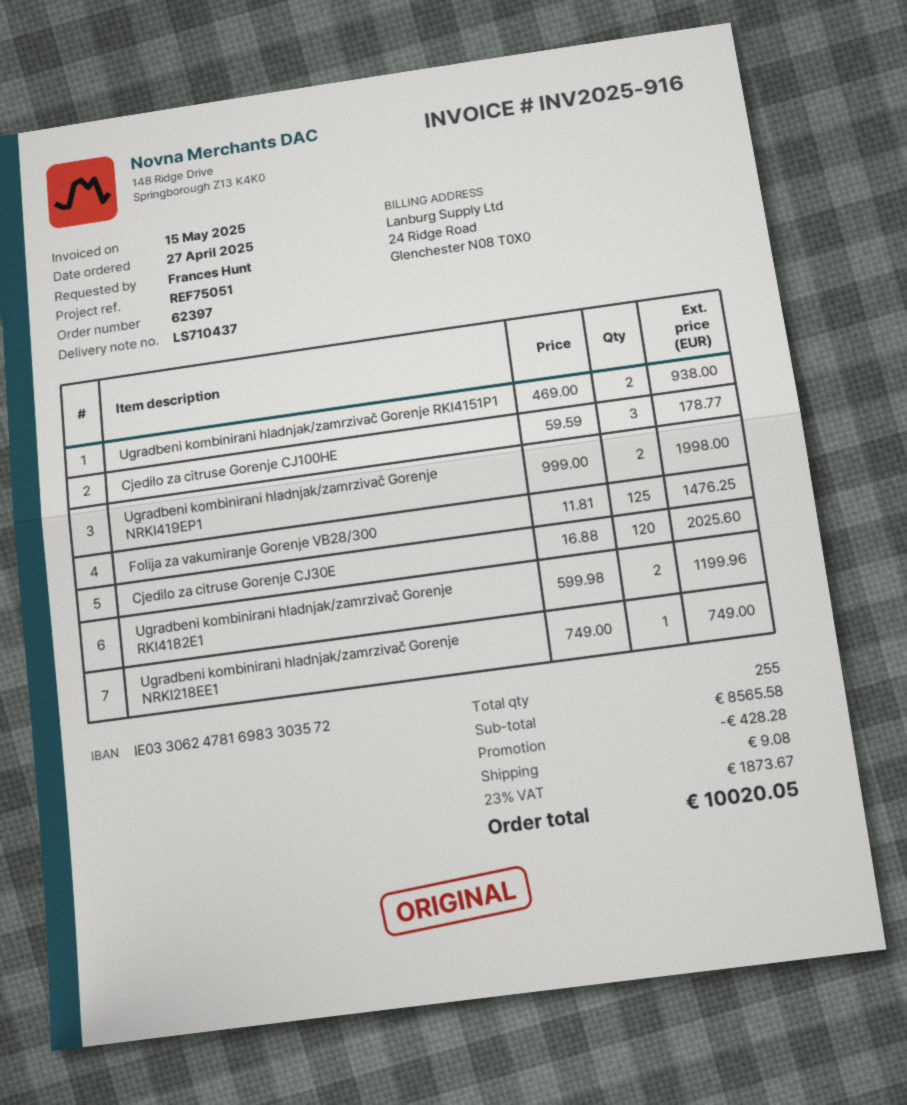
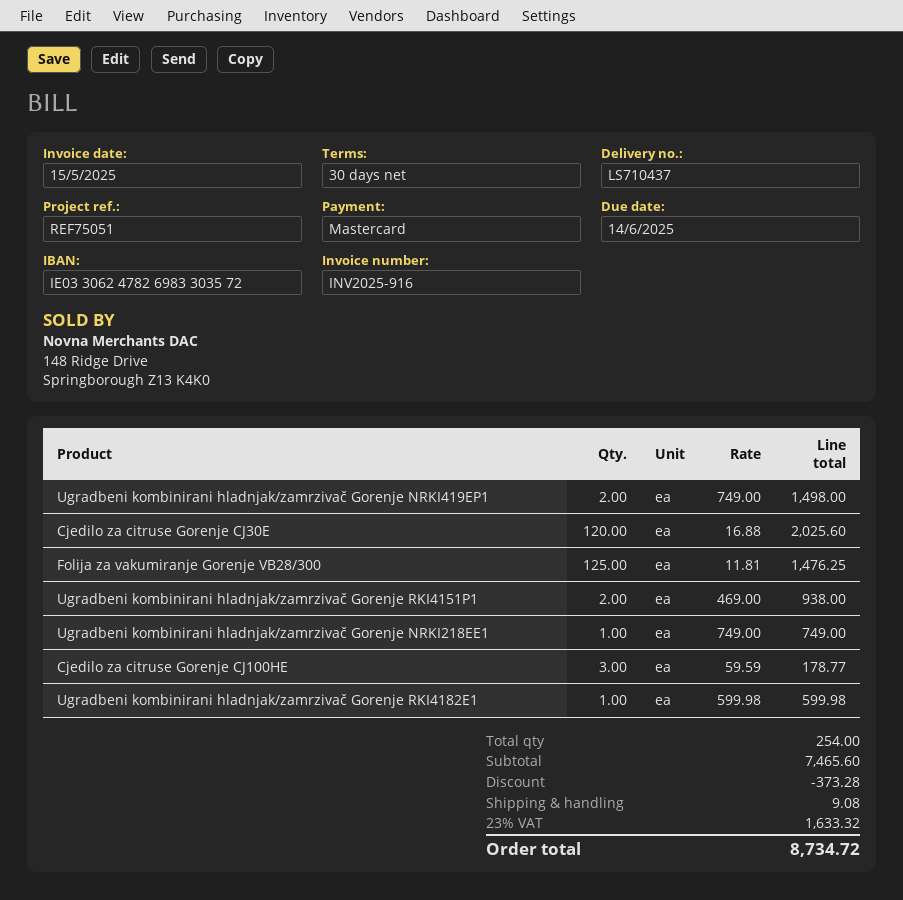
bank account: IE03306247816983303572 -> IE03306247826983303572
Ugradbeni kombinirani hladnjak/zamrzivač Gorenje NRKI419EP1: 2 x 999.00 = 1998.00 -> 2 x 749.00 = 1498.00
Ugradbeni kombinirani hladnjak/zamrzivač Gorenje RKI4182E1: 2 x 599.98 = 1199.96 -> 1 x 599.98 = 599.98
total quantity: 255 -> 254
subtotal: 8565.58 -> 7465.60
discount: 428.28 -> 373.28
tax: 23% = 1873.67 -> 23% = 1633.32
total: 10020.05 -> 8734.72

